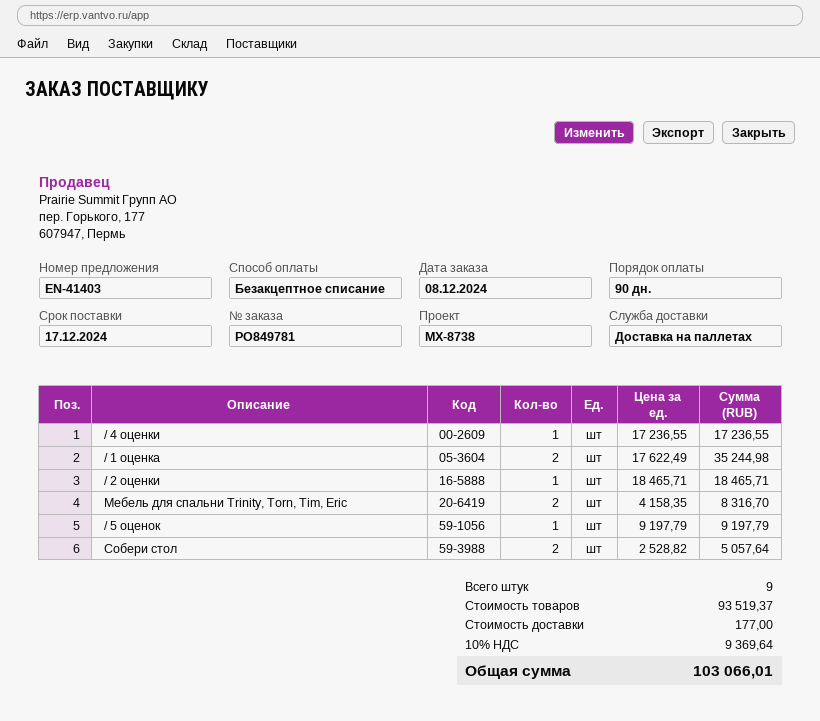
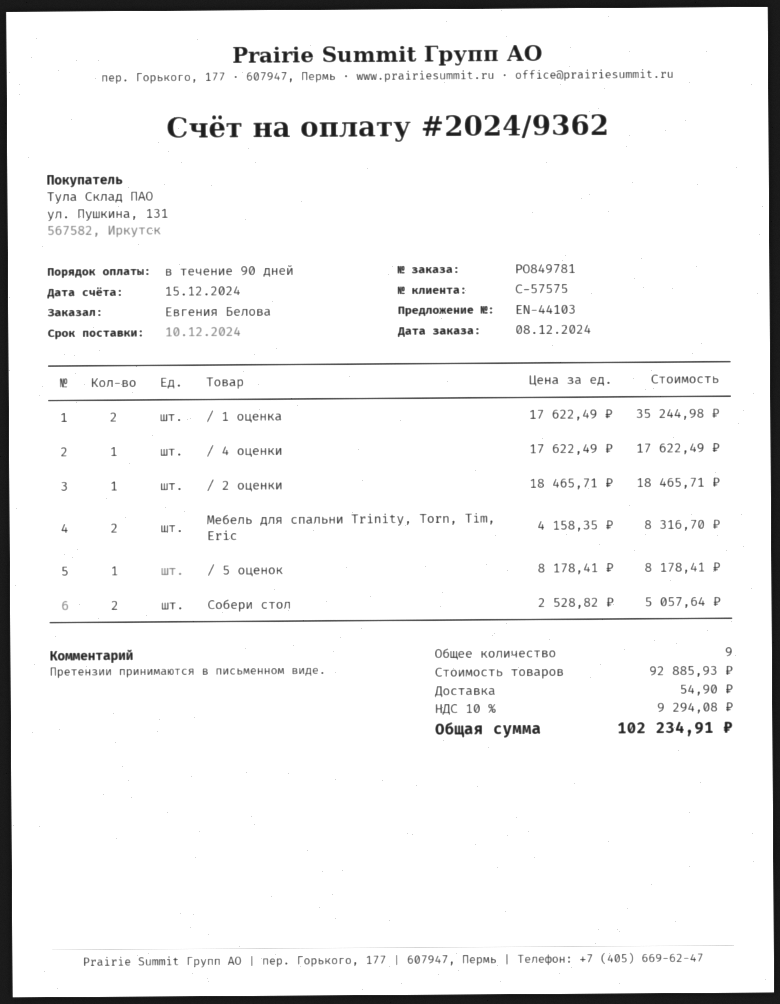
quote number: EN-41403 -> EN-44103
delivery date: 2024-12-17 -> 2024-12-10
/ 4 оценки: 1 x 17236.55 = 17236.55 -> 1 x 17622.49 = 17622.49
/ 5 оценок: 1 x 9197.79 = 9197.79 -> 1 x 8178.41 = 8178.41
subtotal: 93519.37 -> 92885.93
shipping: 177.00 -> 54.90
tax: 10% = 9369.64 -> 10% = 9294.08
total: 103066.01 -> 102234.91

